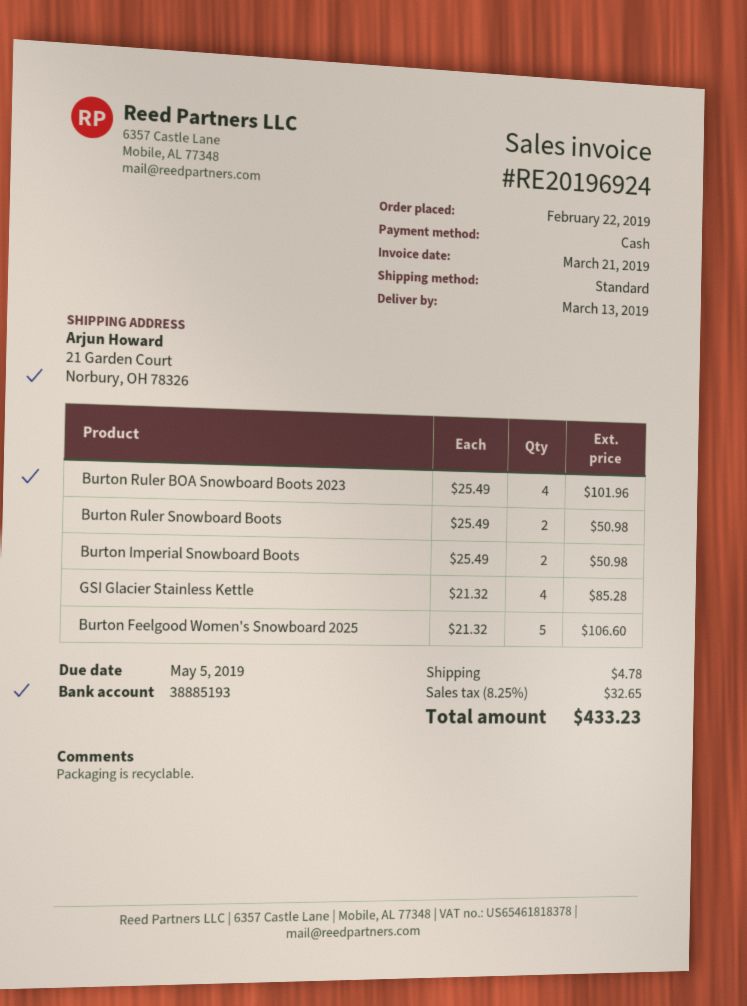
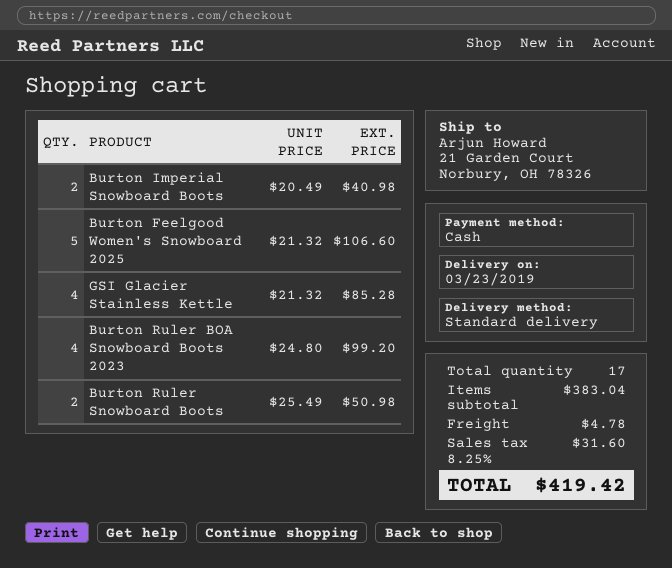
delivery date: 2019-03-13 -> 2019-03-23
Burton Ruler BOA Snowboard Boots 2023: 4 x 25.49 = 101.96 -> 4 x 24.80 = 99.20
Burton Imperial Snowboard Boots: 2 x 25.49 = 50.98 -> 2 x 20.49 = 40.98
tax: 8.25% = 32.65 -> 8.25% = 31.60
total: 433.23 -> 419.42

